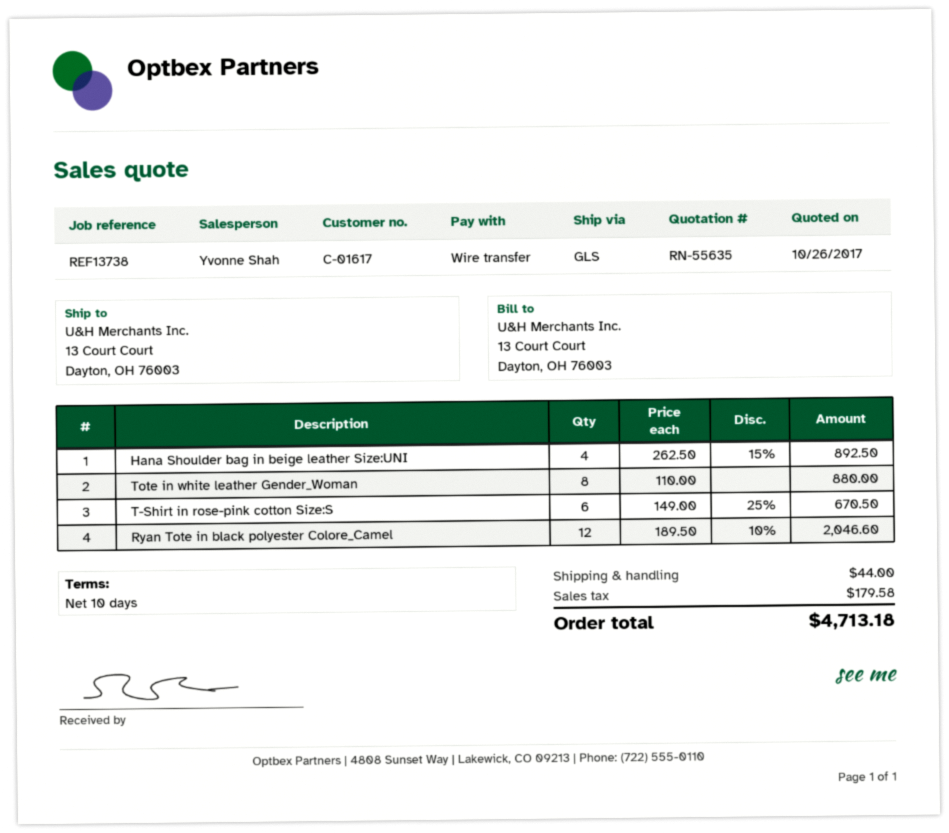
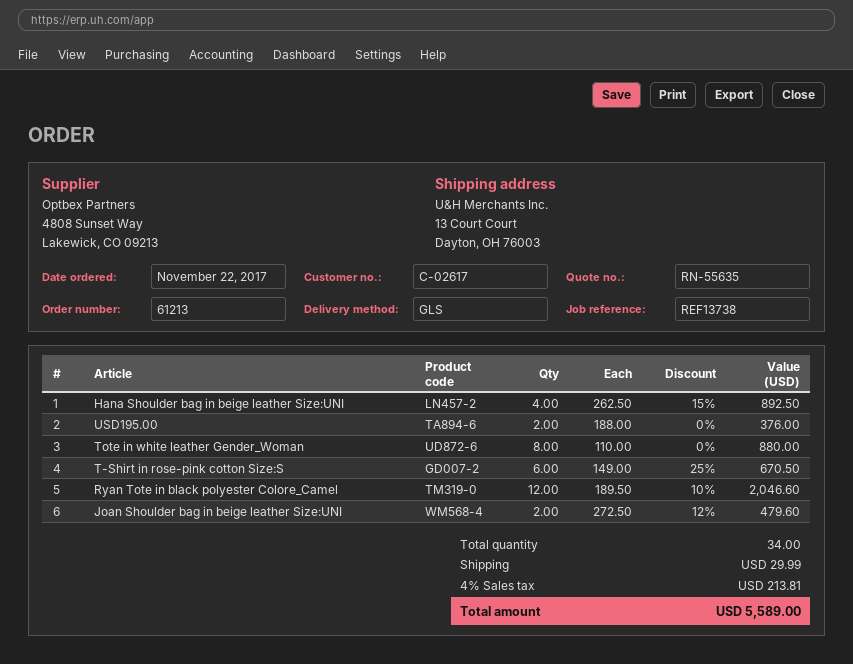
customer number: C-01617 -> C-02617
USD195.00: none -> 2 x 188.00 = 376.00
Joan Shoulder bag in beige leather Size:UNI: none -> 2 x 272.50 - 12% = 479.60
shipping: 44.00 -> 29.99
tax: 179.58 -> 213.81
total: 4713.18 -> 5589.00

